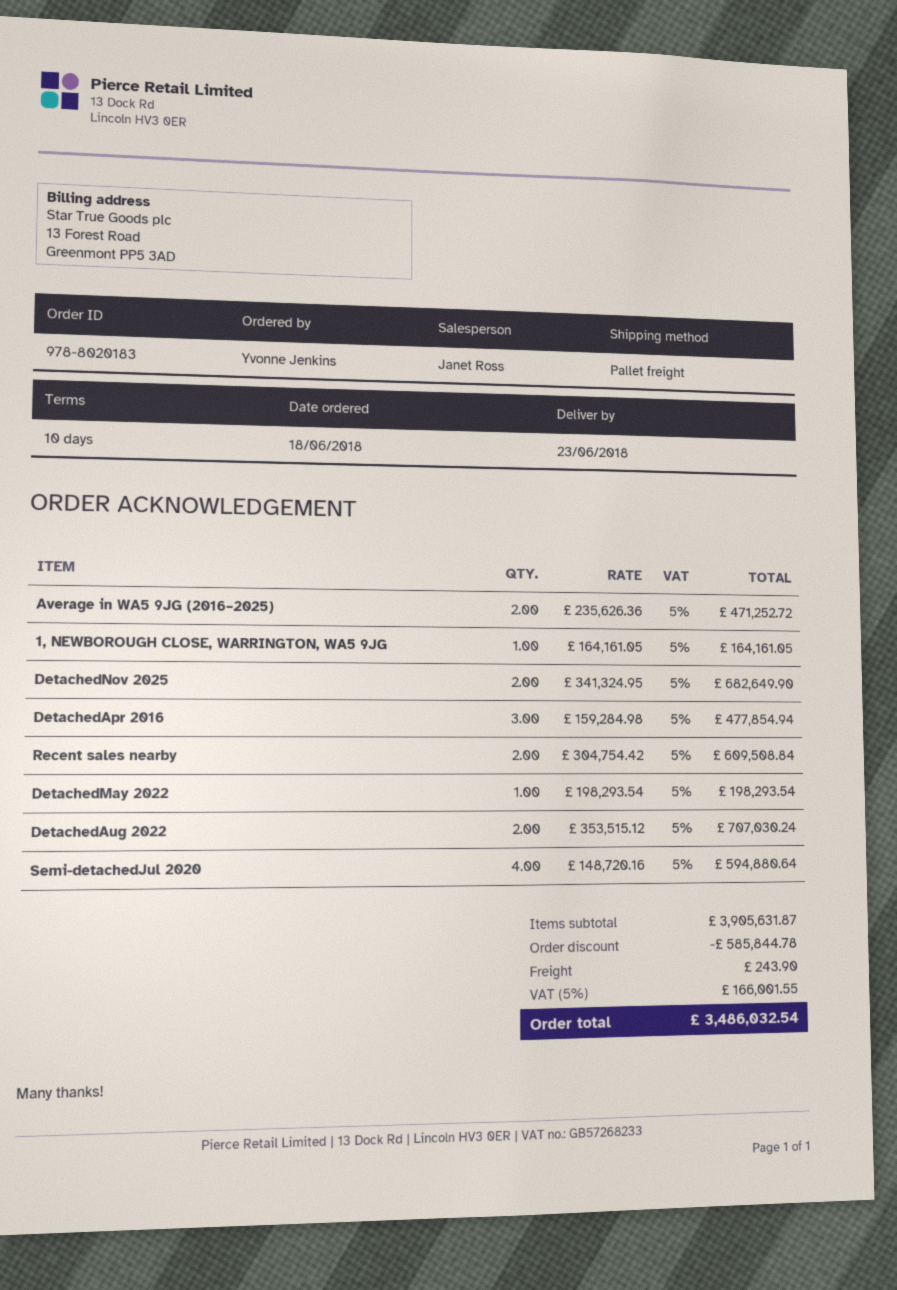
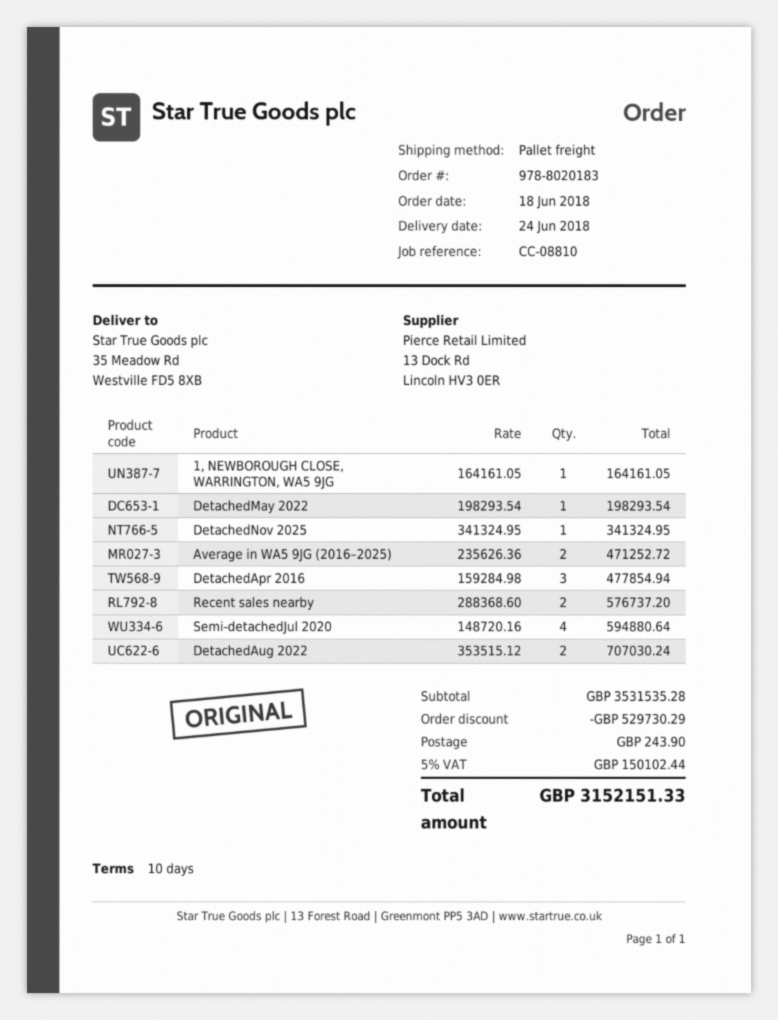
delivery date: 2018-06-23 -> 2018-06-24
DetachedNov 2025: 2 x 341324.95 = 682649.90 -> 1 x 341324.95 = 341324.95
Recent sales nearby: 2 x 304754.42 = 609508.84 -> 2 x 288368.60 = 576737.20
subtotal: 3905631.87 -> 3531535.28
discount: 585844.78 -> 529730.29
tax: 5% = 166001.55 -> 5% = 150102.44
total: 3486032.54 -> 3152151.33

